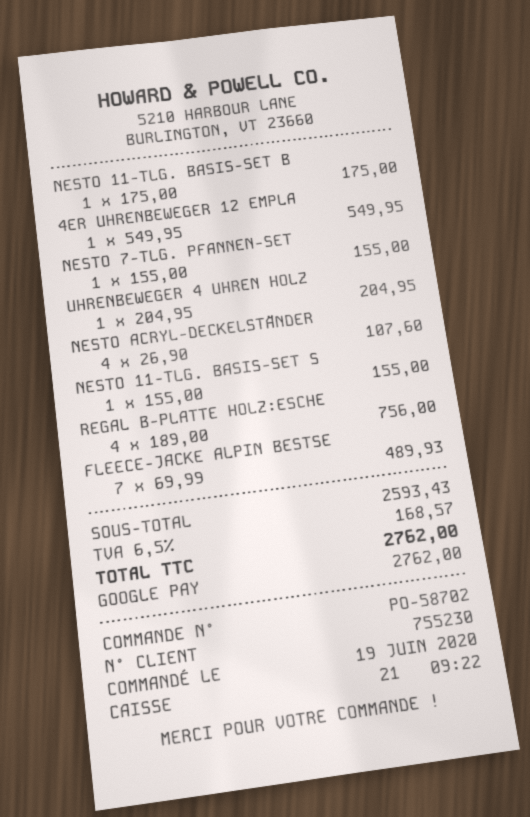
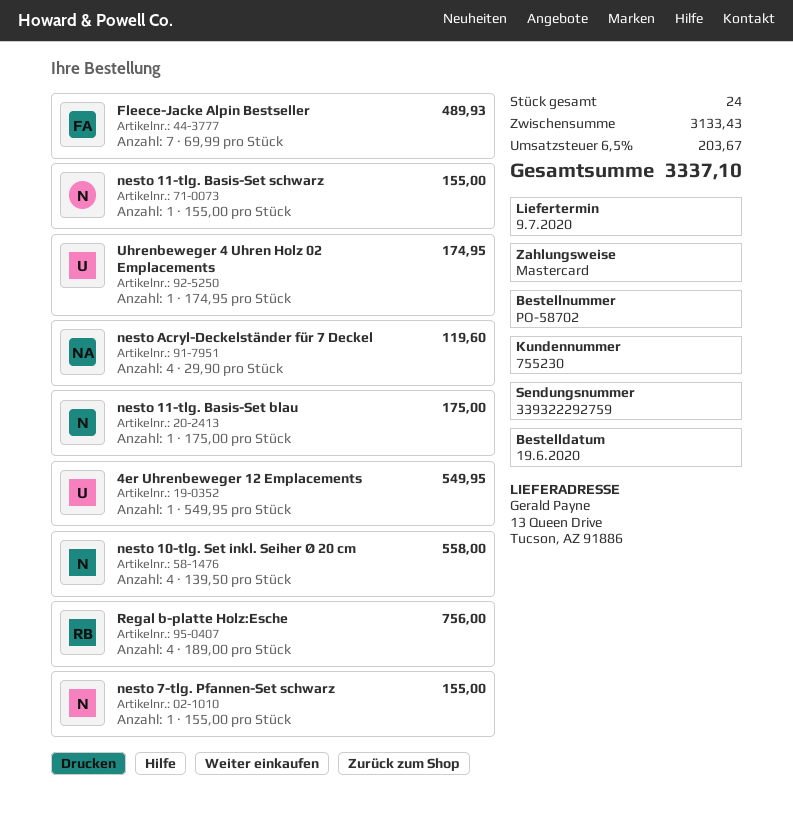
payment method: Google Pay -> Mastercard
UHRENBEWEGER 4 UHREN HOLZ: 1 x 204.95 = 204.95 -> 1 x 174.95 = 174.95
NESTO ACRYL-DECKELSTÄNDER: 4 x 26.90 = 107.60 -> 4 x 29.90 = 119.60
nesto 10-tlg. Set inkl. Seiher Ø 20 cm: none -> 4 x 139.50 = 558.00
subtotal: 2593.43 -> 3133.43
tax: 6.5% = 168.57 -> 6.5% = 203.67
total: 2762.00 -> 3337.10

